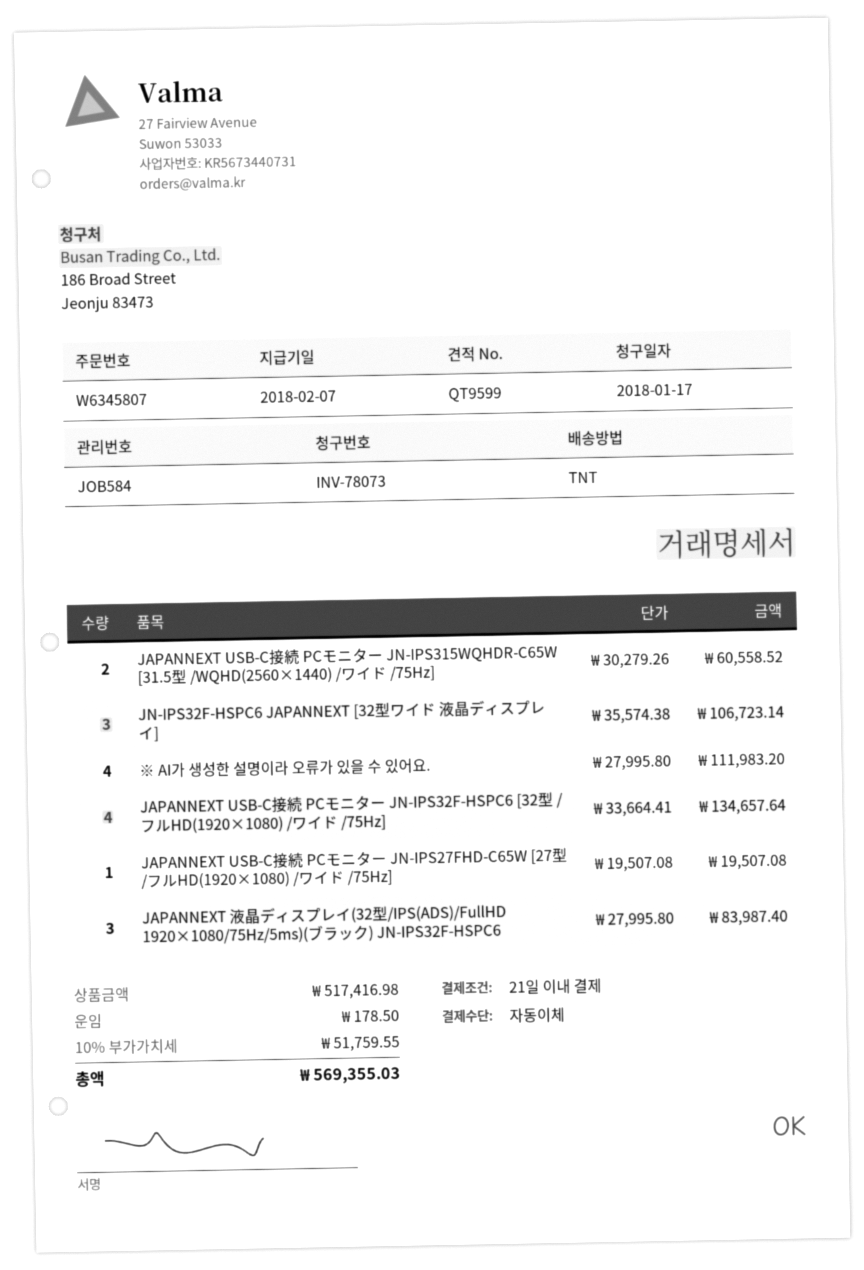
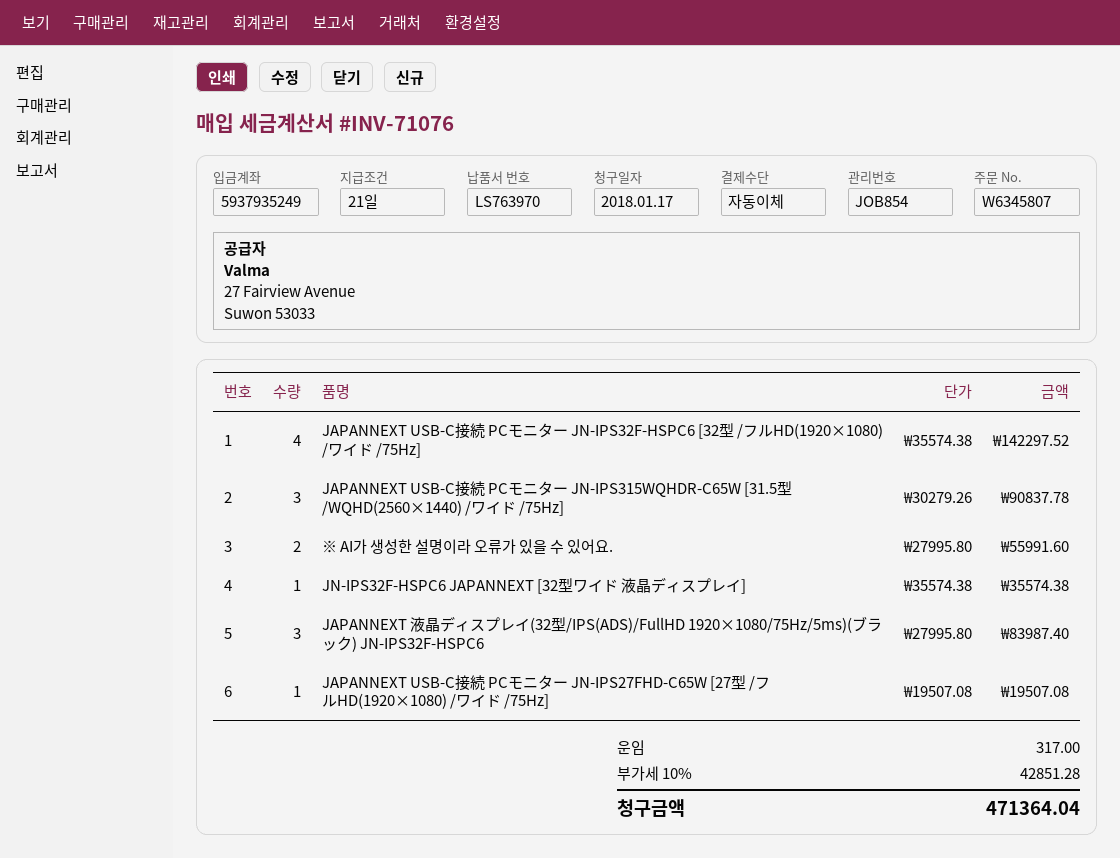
invoice number: INV-78073 -> INV-71076
reference: JOB584 -> JOB854
JAPANNEXT USB-C接続 PCモニター JN-IPS315WQHDR-C65W [31.5型 /WQHD(2560×1440) /ワイド /75Hz]: 2 x 30279.26 = 60558.52 -> 3 x 30279.26 = 90837.78
JN-IPS32F-HSPC6 JAPANNEXT [32型ワイド 液晶ディスプレイ]: 3 x 35574.38 = 106723.14 -> 1 x 35574.38 = 35574.38
※ AI가 생성한 설명이라 오류가 있을 수 있어요.: 4 x 27995.80 = 111983.20 -> 2 x 27995.80 = 55991.60
JAPANNEXT USB-C接続 PCモニター JN-IPS32F-HSPC6 [32型 /フルHD(1920×1080) /ワイド /75Hz]: 4 x 33664.41 = 134657.64 -> 4 x 35574.38 = 142297.52
shipping: 178.50 -> 317.00
tax: 10% = 51759.55 -> 10% = 42851.28
total: 569355.03 -> 471364.04

